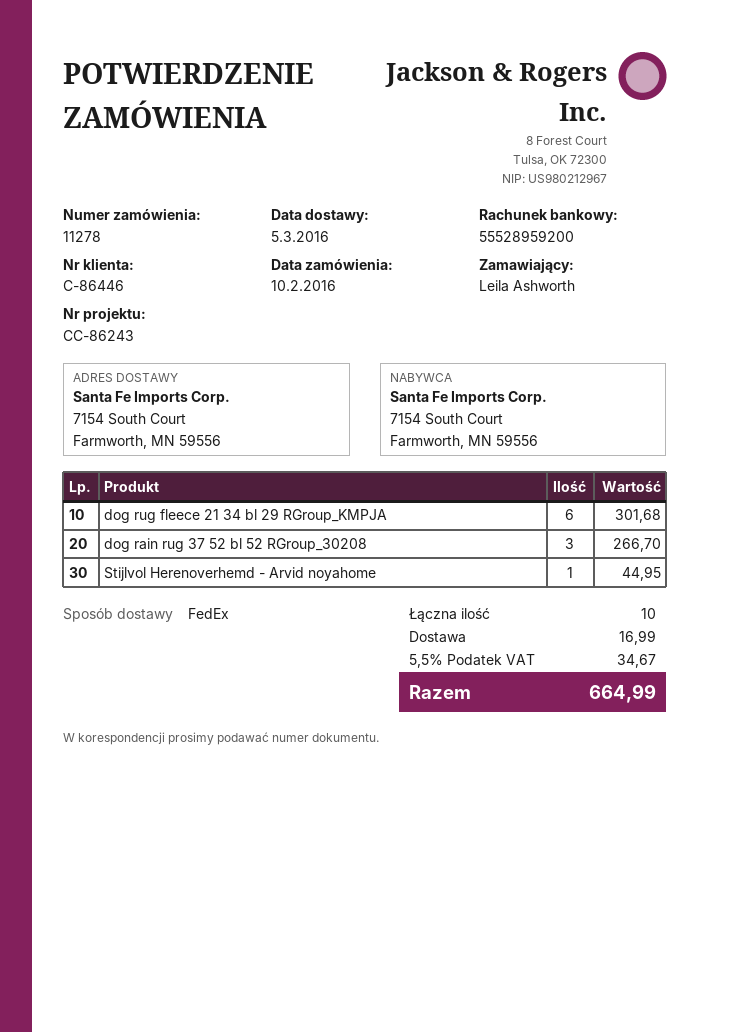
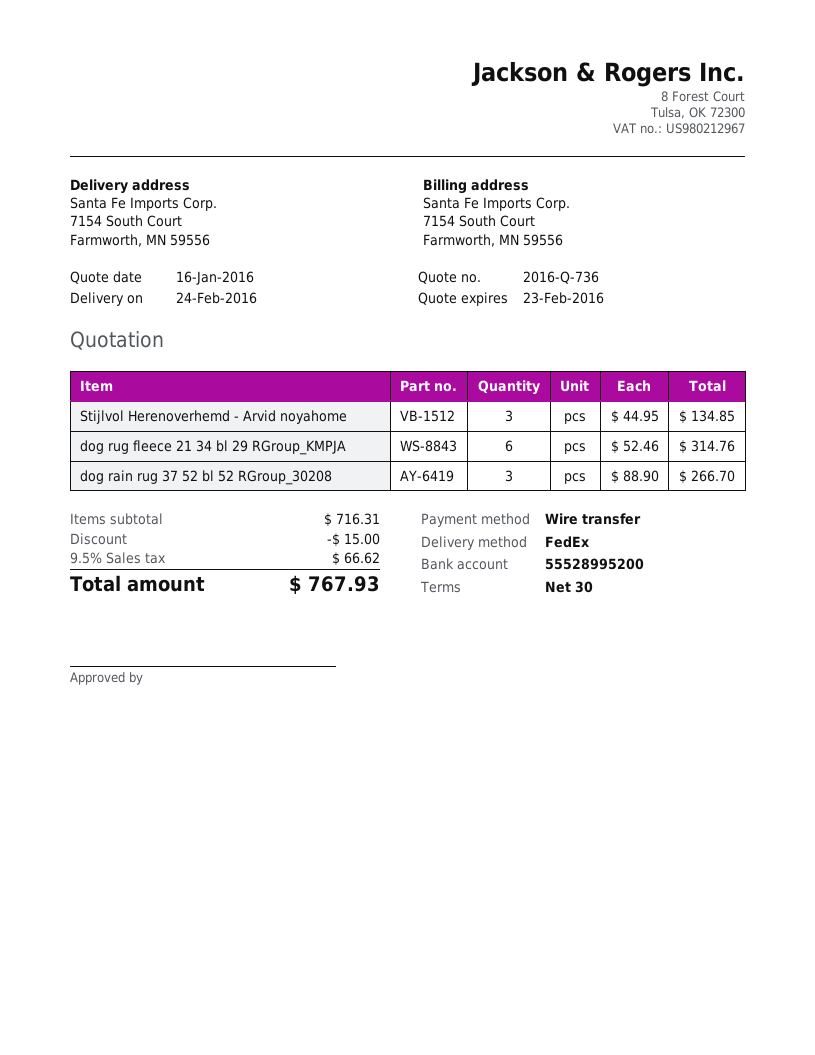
delivery date: 2016-03-05 -> 2016-02-24
bank account: 55528959200 -> 55528995200
dog rug fleece 21 34 bl 29 RGroup_KMPJA: 6 for 301.68 -> 6 for 314.76
Stijlvol Herenoverhemd - Arvid noyahome: 1 for 44.95 -> 3 for 134.85
discount: none -> 15.00
shipping: 16.99 -> none
tax: 5.5% = 34.67 -> 9.5% = 66.62
total: 664.99 -> 767.93

